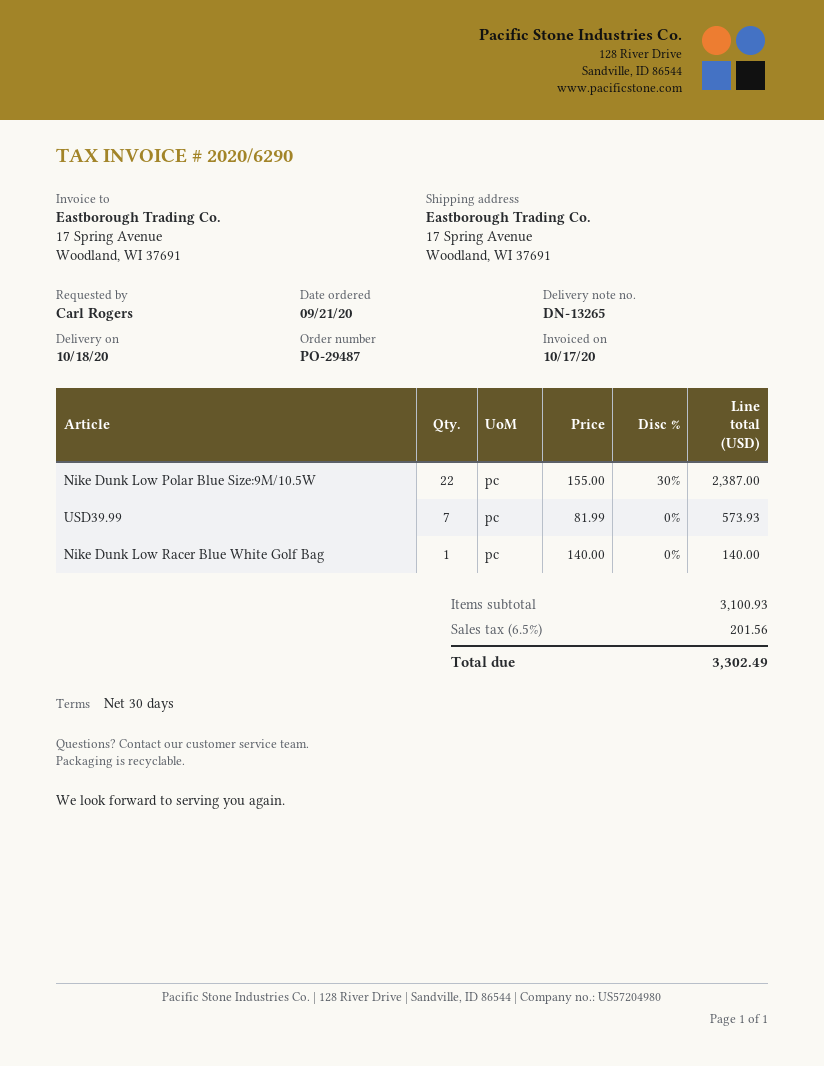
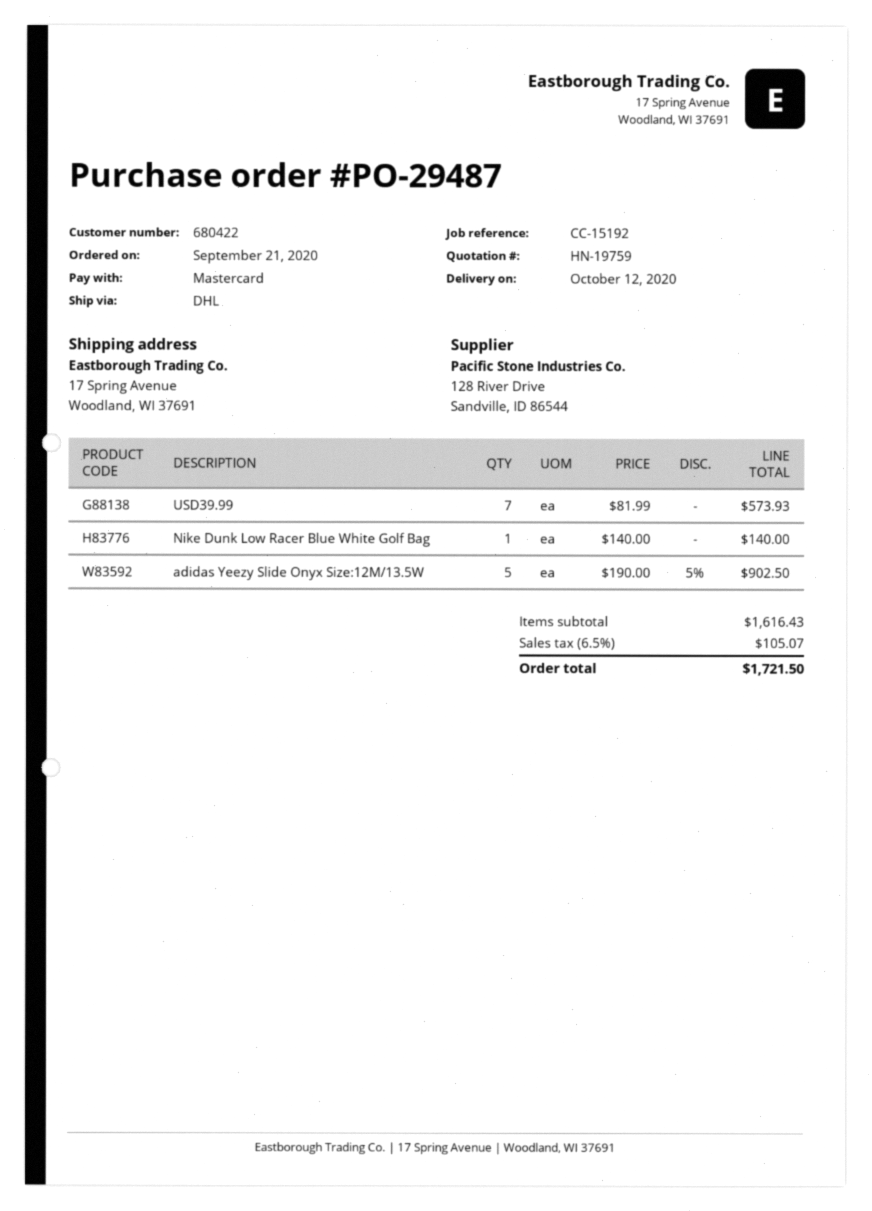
delivery date: 2020-10-18 -> 2020-10-12
Nike Dunk Low Polar Blue Size:9M/10.5W: 22 x 155.00 - 30% = 2387.00 -> none
adidas Yeezy Slide Onyx Size:12M/13.5W: none -> 5 x 190.00 - 5% = 902.50
subtotal: 3100.93 -> 1616.43
tax: 6.5% = 201.56 -> 6.5% = 105.07
total: 3302.49 -> 1721.50

